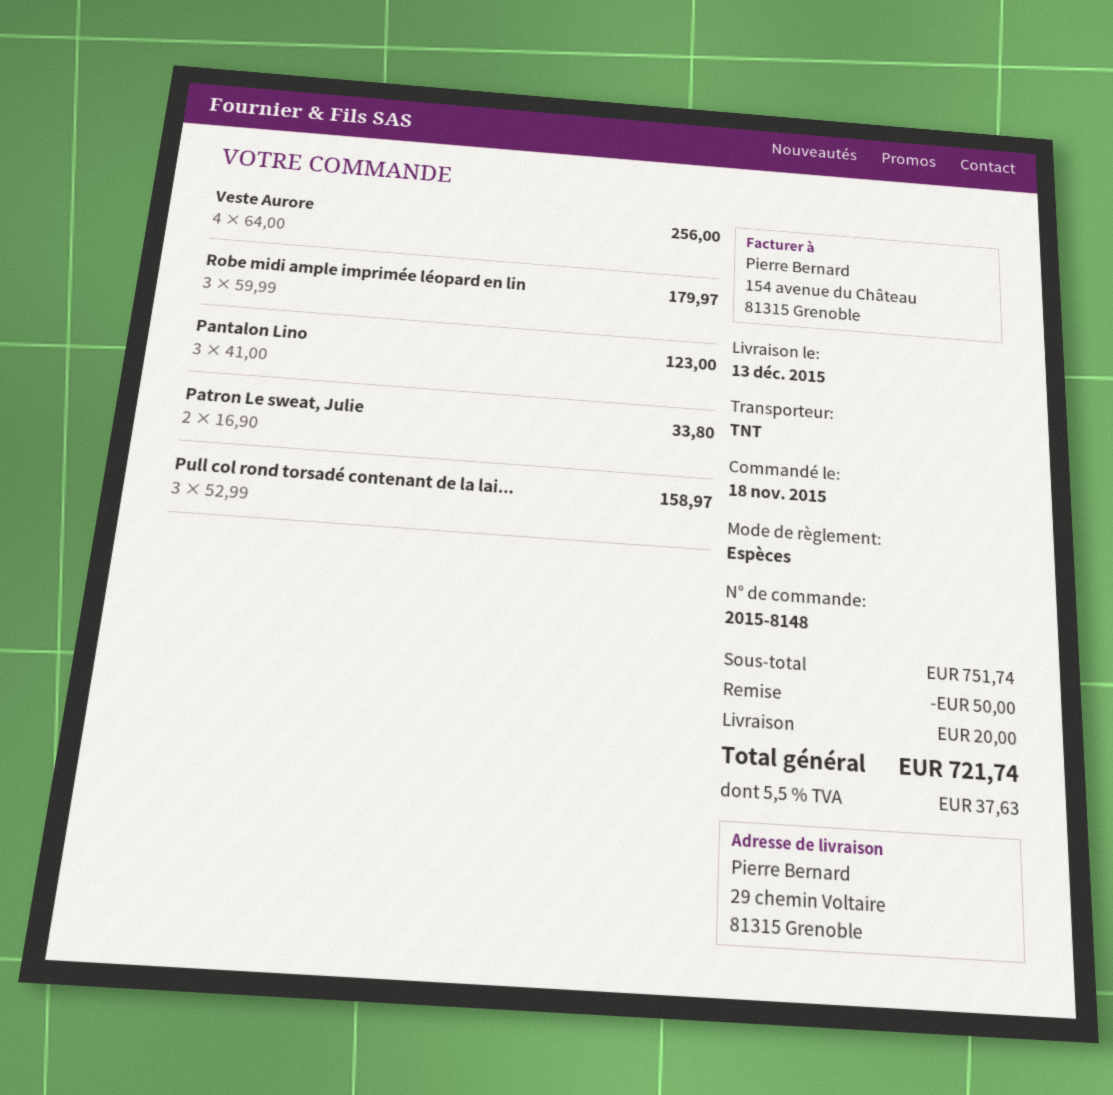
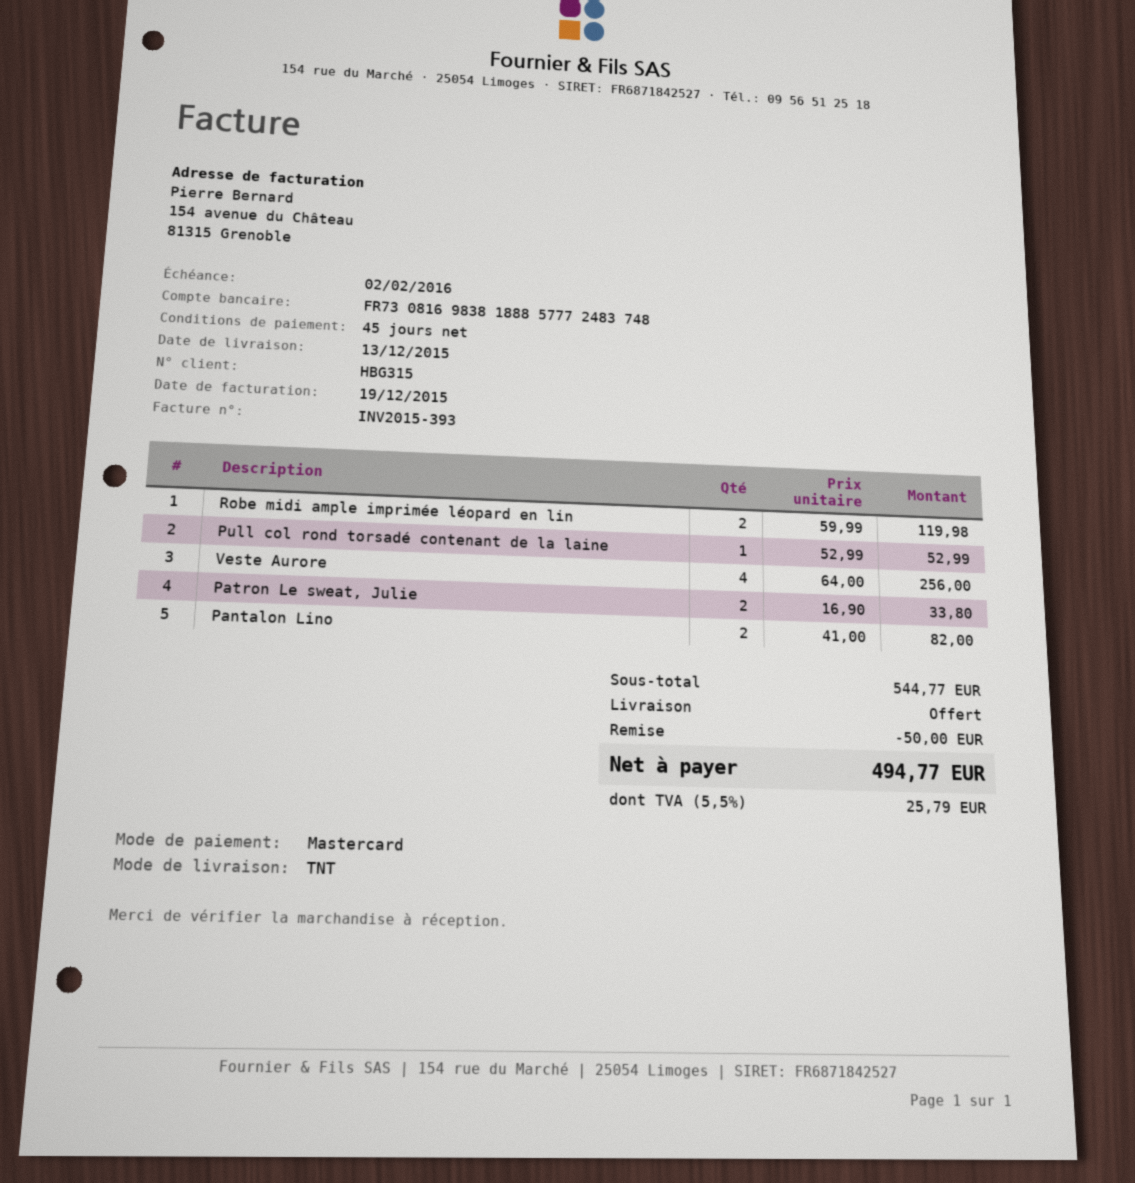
payment method: cash -> Mastercard
Robe midi ample imprimée léopard en lin: 3 x 59.99 = 179.97 -> 2 x 59.99 = 119.98
Pantalon Lino: 3 x 41.00 = 123.00 -> 2 x 41.00 = 82.00
Pull col rond torsadé contenant de la lai...: 3 x 52.99 = 158.97 -> 1 x 52.99 = 52.99
subtotal: 751.74 -> 544.77
shipping: 20.00 -> 0.00
tax: 5.5% = 37.63 -> 5.5% = 25.79
total: 721.74 -> 494.77

